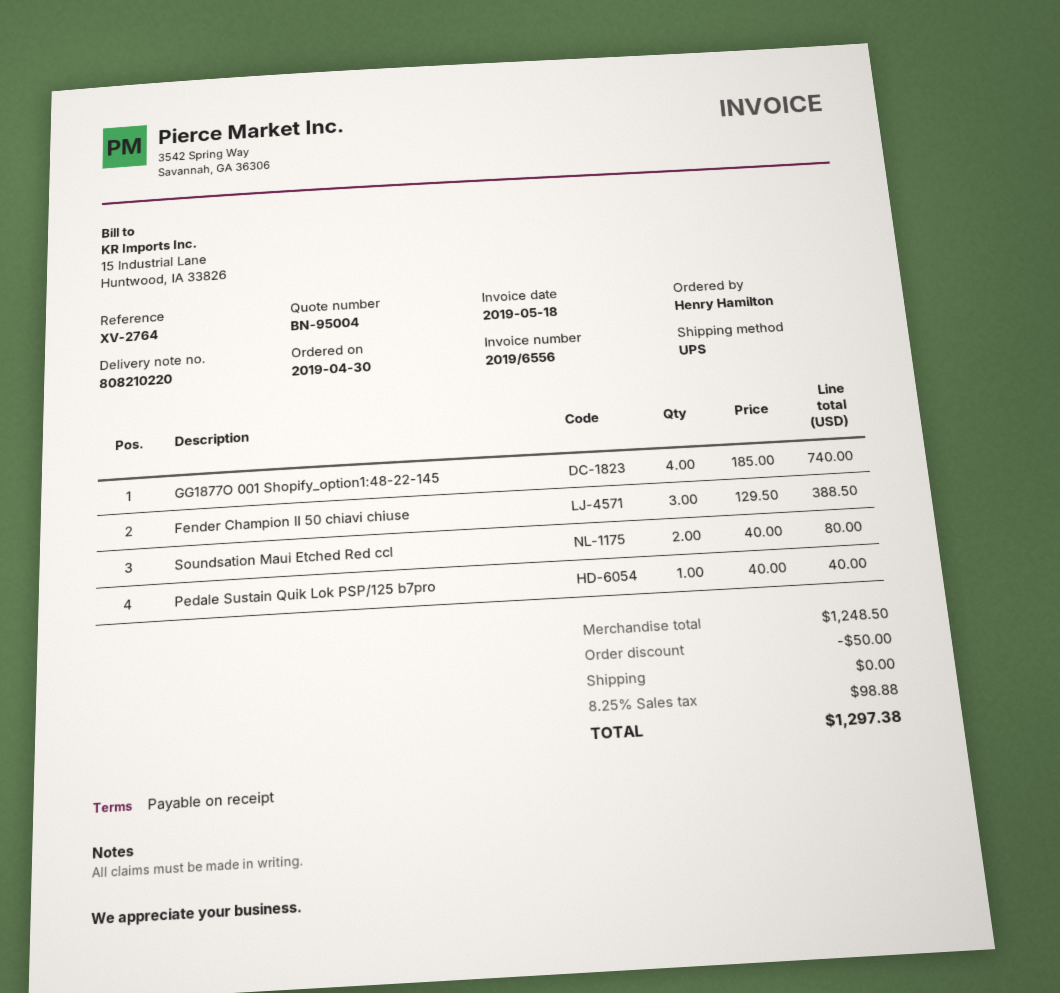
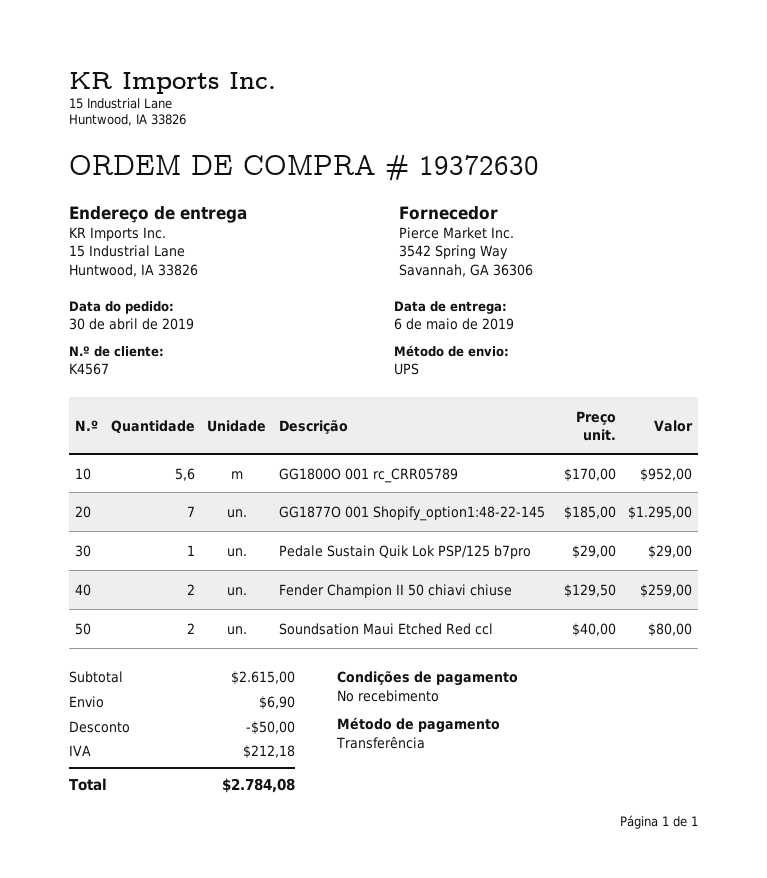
GG1877O 001 Shopify_option1:48-22-145: 4 x 185.00 = 740.00 -> 7 x 185.00 = 1295.00
Fender Champion II 50 chiavi chiuse: 3 x 129.50 = 388.50 -> 2 x 129.50 = 259.00
Pedale Sustain Quik Lok PSP/125 b7pro: 1 x 40.00 = 40.00 -> 1 x 29.00 = 29.00
GG1800O 001 rc_CRR05789: none -> 5.6 x 170.00 = 952.00
subtotal: 1248.50 -> 2615.00
shipping: 0.00 -> 6.90
tax: 98.88 -> 212.18
total: 1297.38 -> 2784.08

